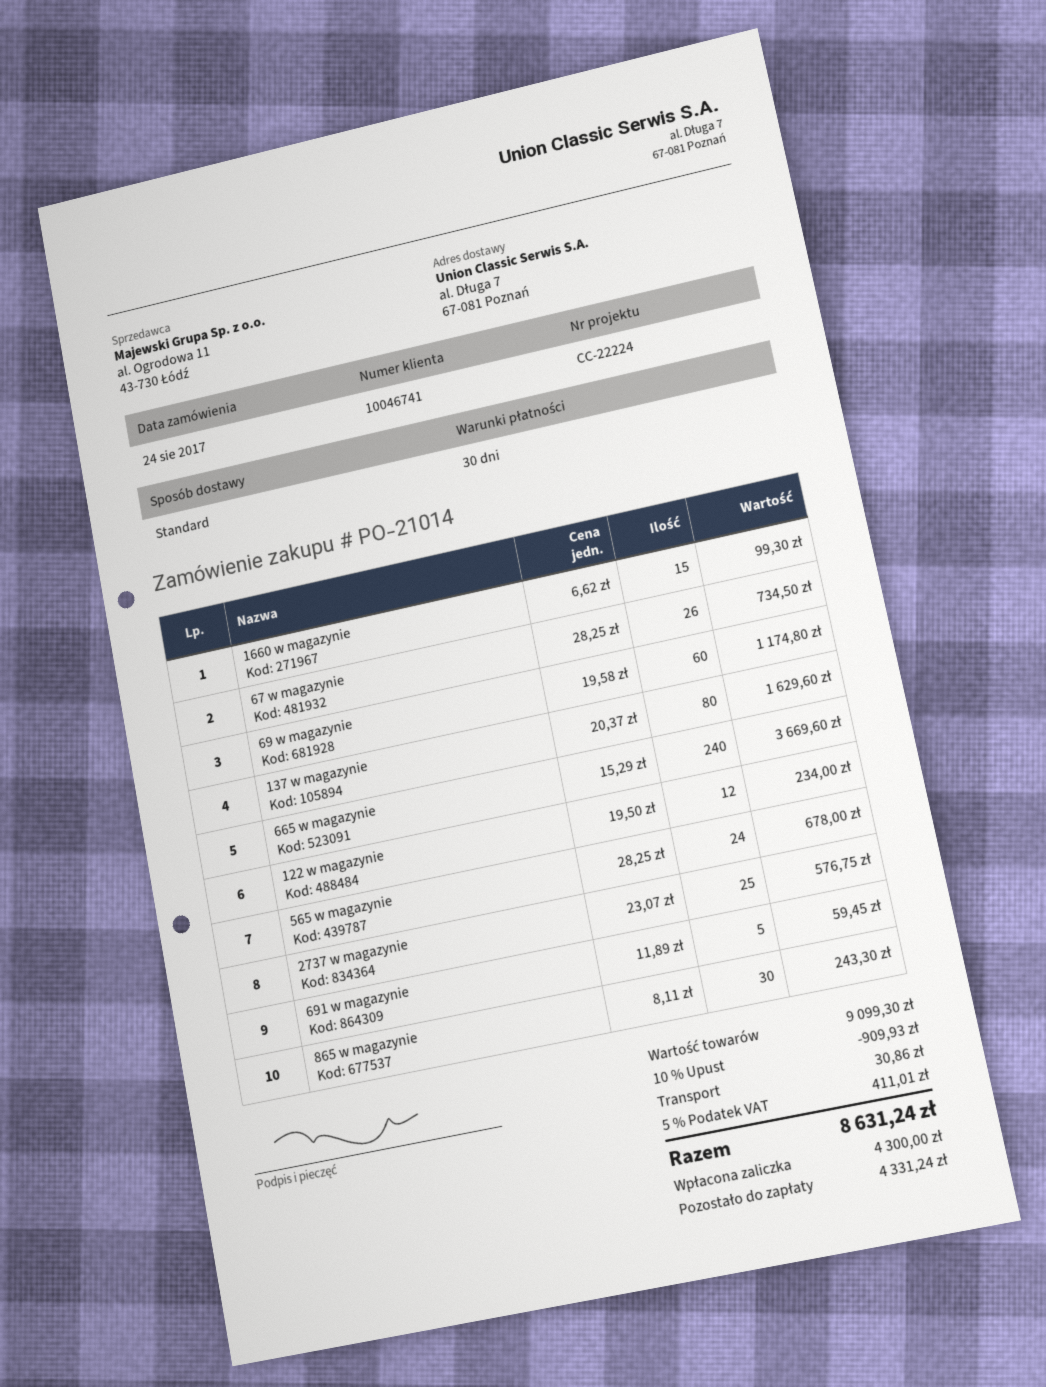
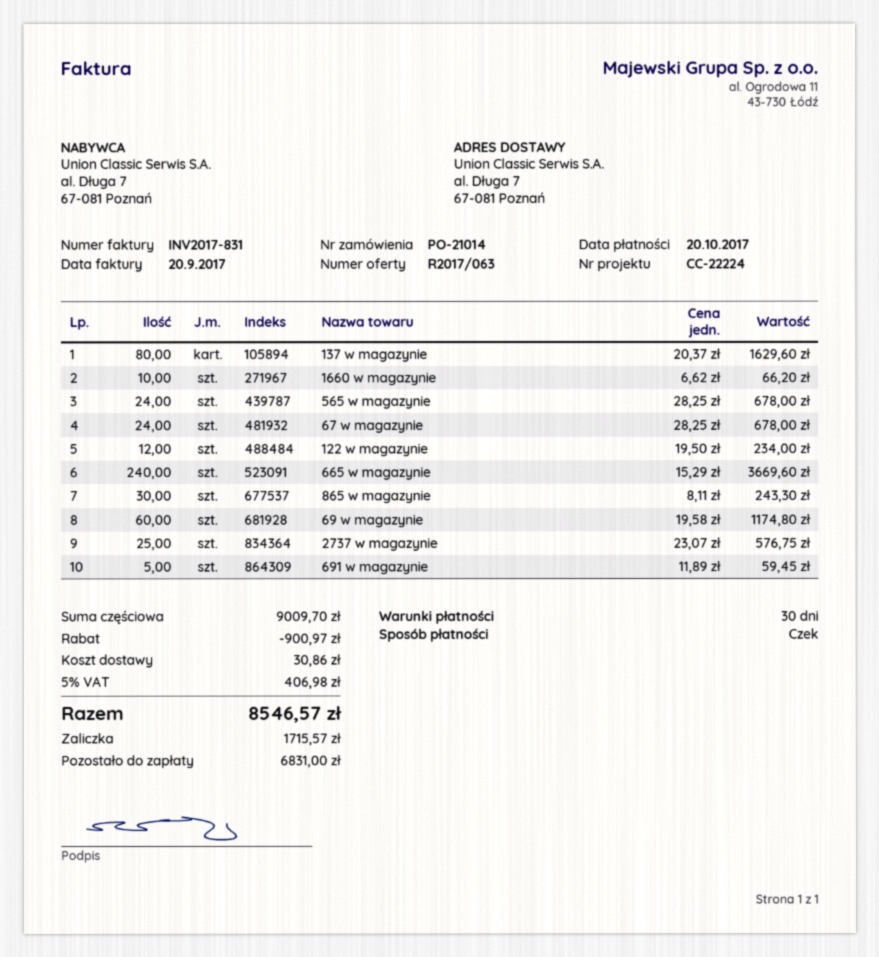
1660 w magazynie: 15 x 6.62 = 99.30 -> 10 x 6.62 = 66.20
67 w magazynie: 26 x 28.25 = 734.50 -> 24 x 28.25 = 678.00
subtotal: 9099.30 -> 9009.70
discount: 909.93 -> 900.97
tax: 5% = 411.01 -> 5% = 406.98
total: 8631.24 -> 8546.57
deposit: 4300.00 -> 1715.57
balance: 4331.24 -> 6831.00

